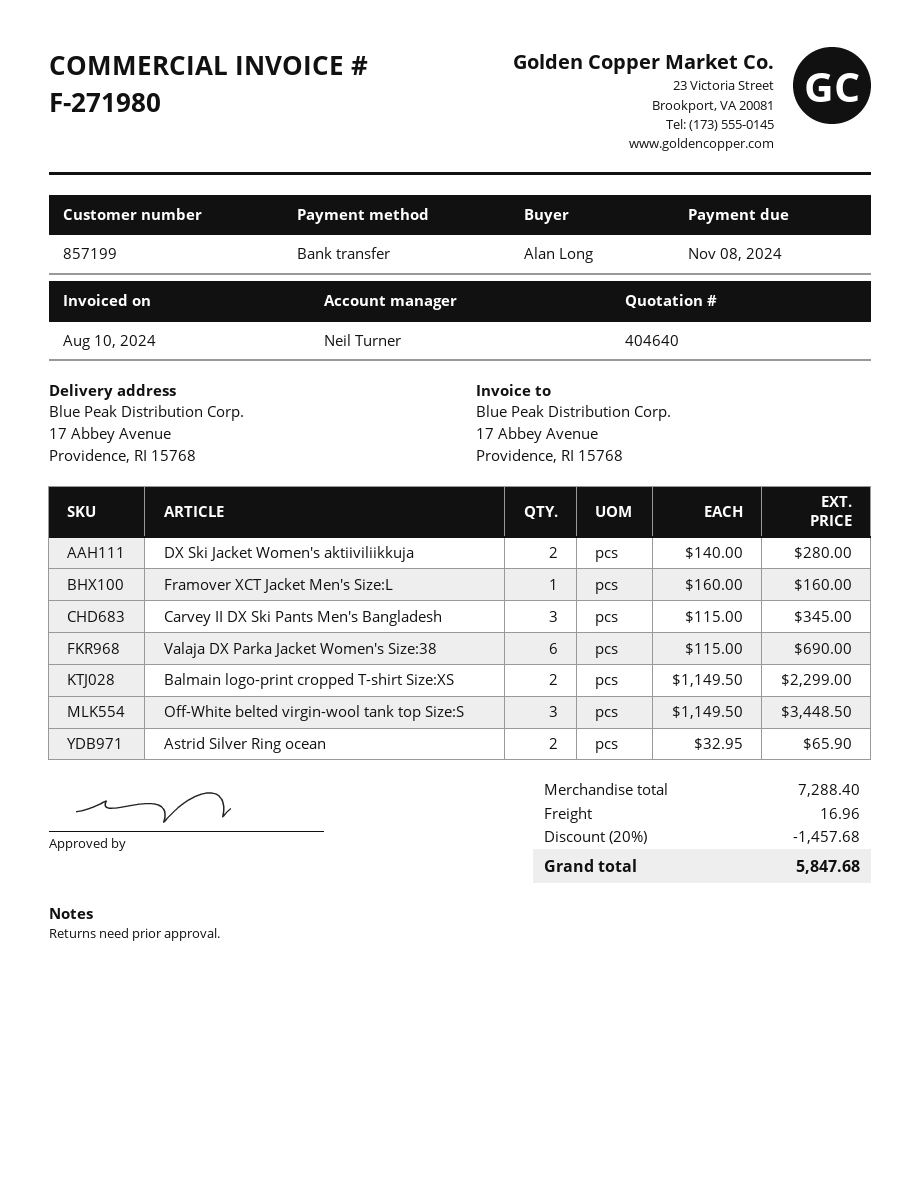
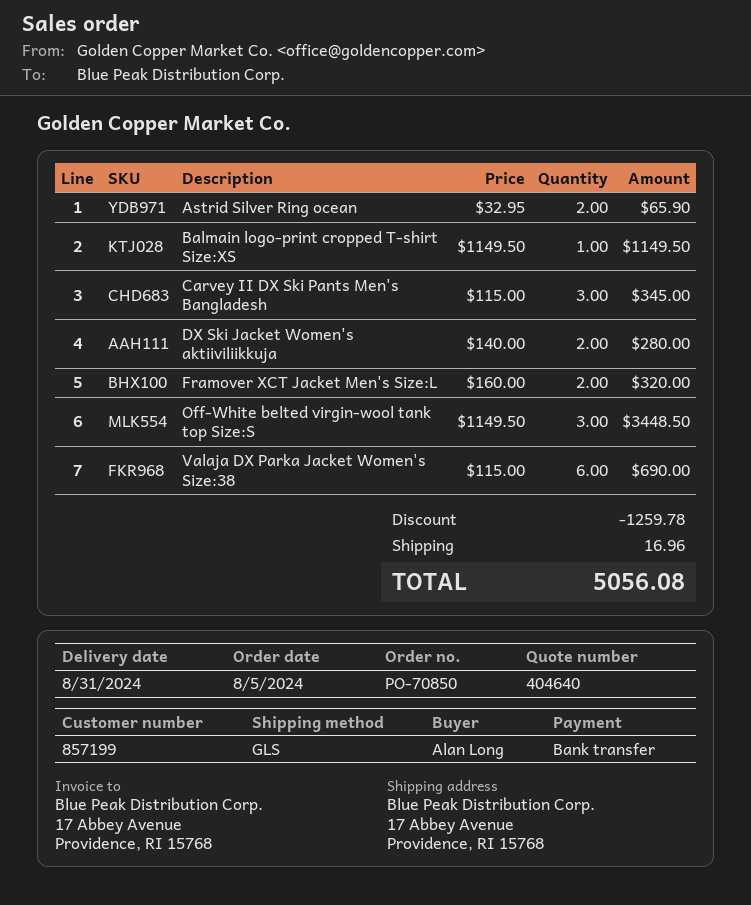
Framover XCT Jacket Men's Size:L: 1 x 160.00 = 160.00 -> 2 x 160.00 = 320.00
Balmain logo-print cropped T-shirt Size:XS: 2 x 1149.50 = 2299.00 -> 1 x 1149.50 = 1149.50
discount: 1457.68 -> 1259.78
total: 5847.68 -> 5056.08

